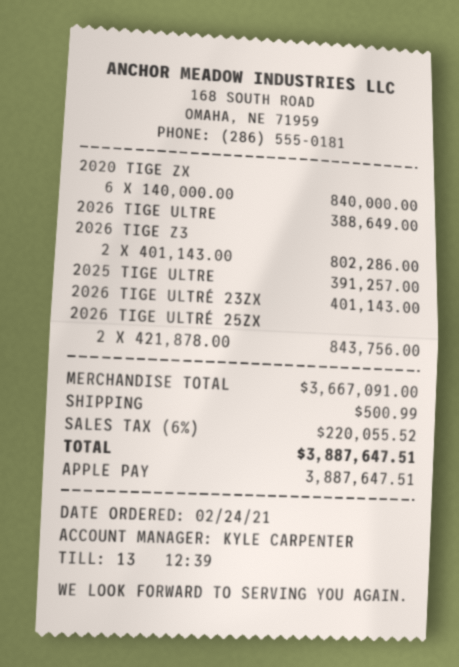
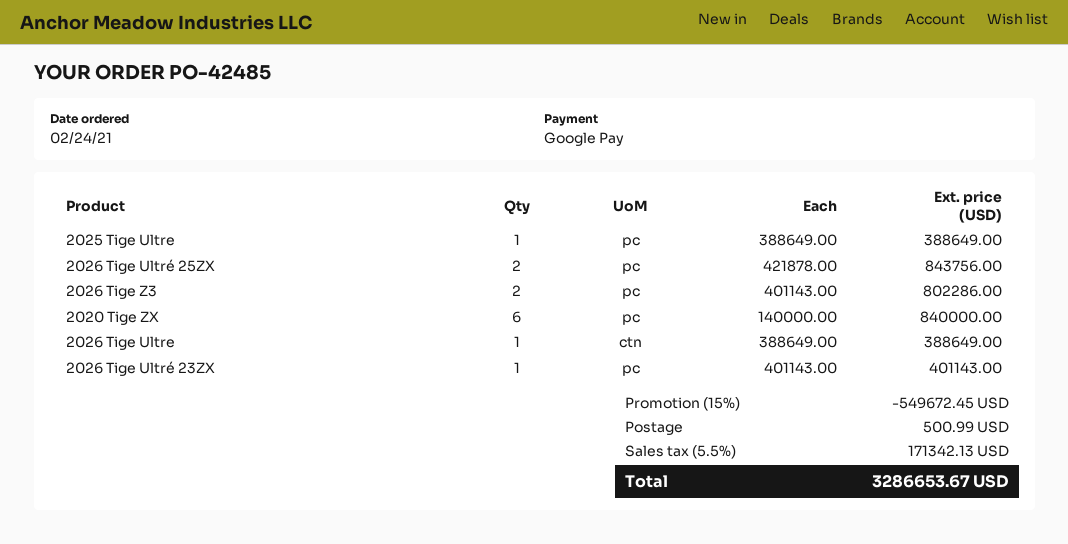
payment method: Apple Pay -> Google Pay
2025 TIGE ULTRE: 1 x 391257.00 = 391257.00 -> 1 x 388649.00 = 388649.00
discount: none -> 15% = 549672.45
tax: 6% = 220055.52 -> 5.5% = 171342.13
total: 3887647.51 -> 3286653.67

